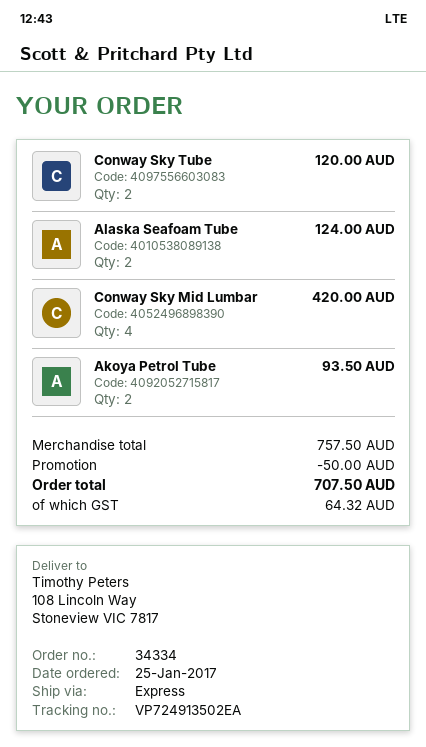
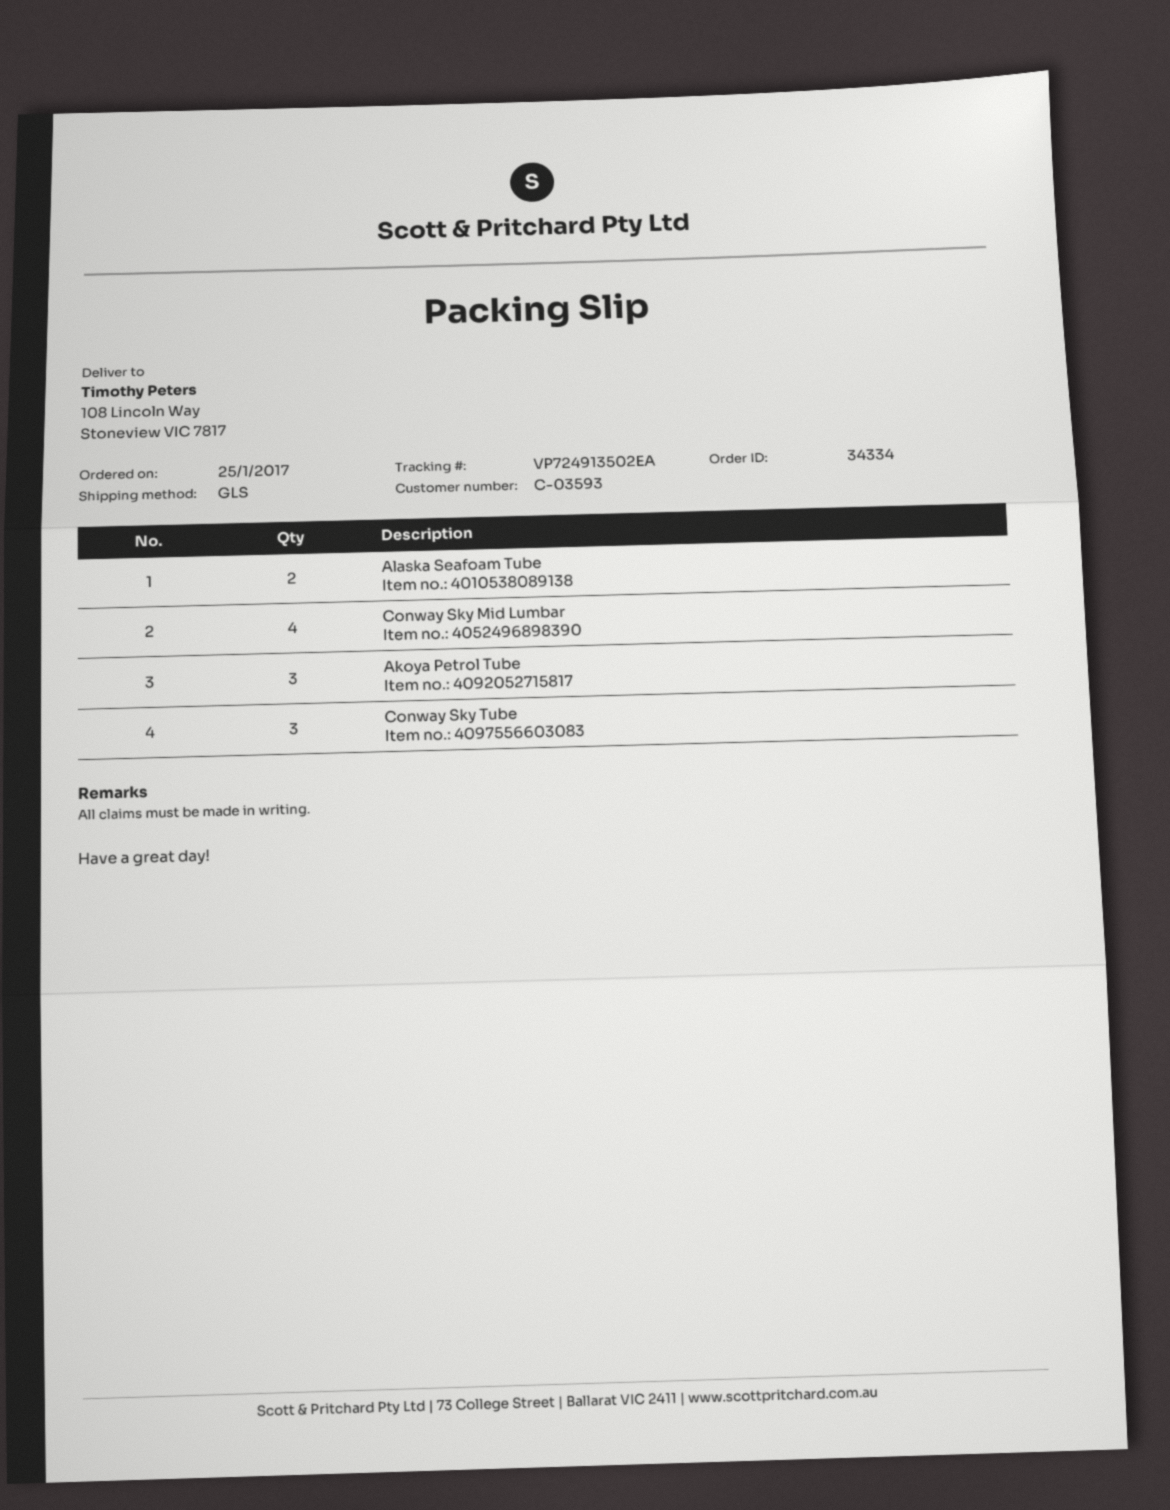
shipping method: express -> GLS
Conway Sky Tube: 2 -> 3
Akoya Petrol Tube: 2 -> 3

